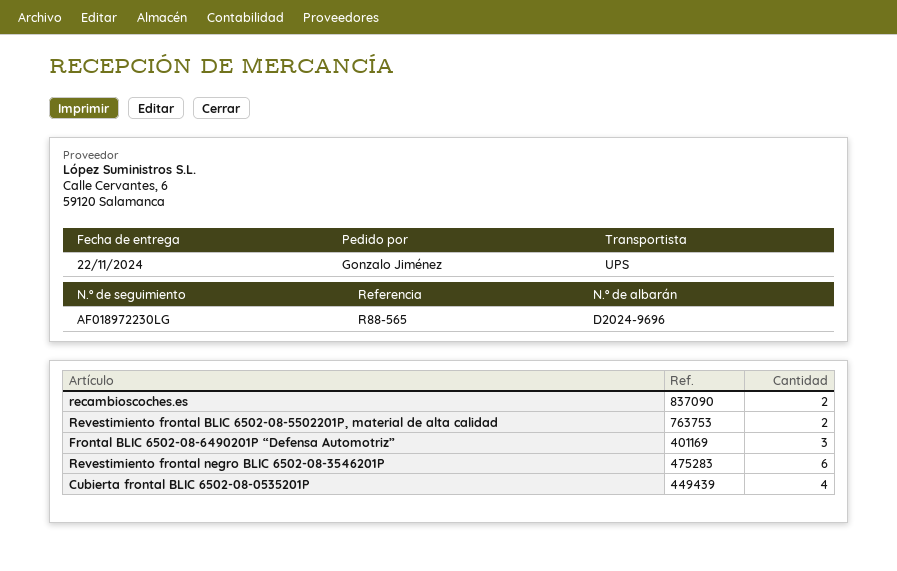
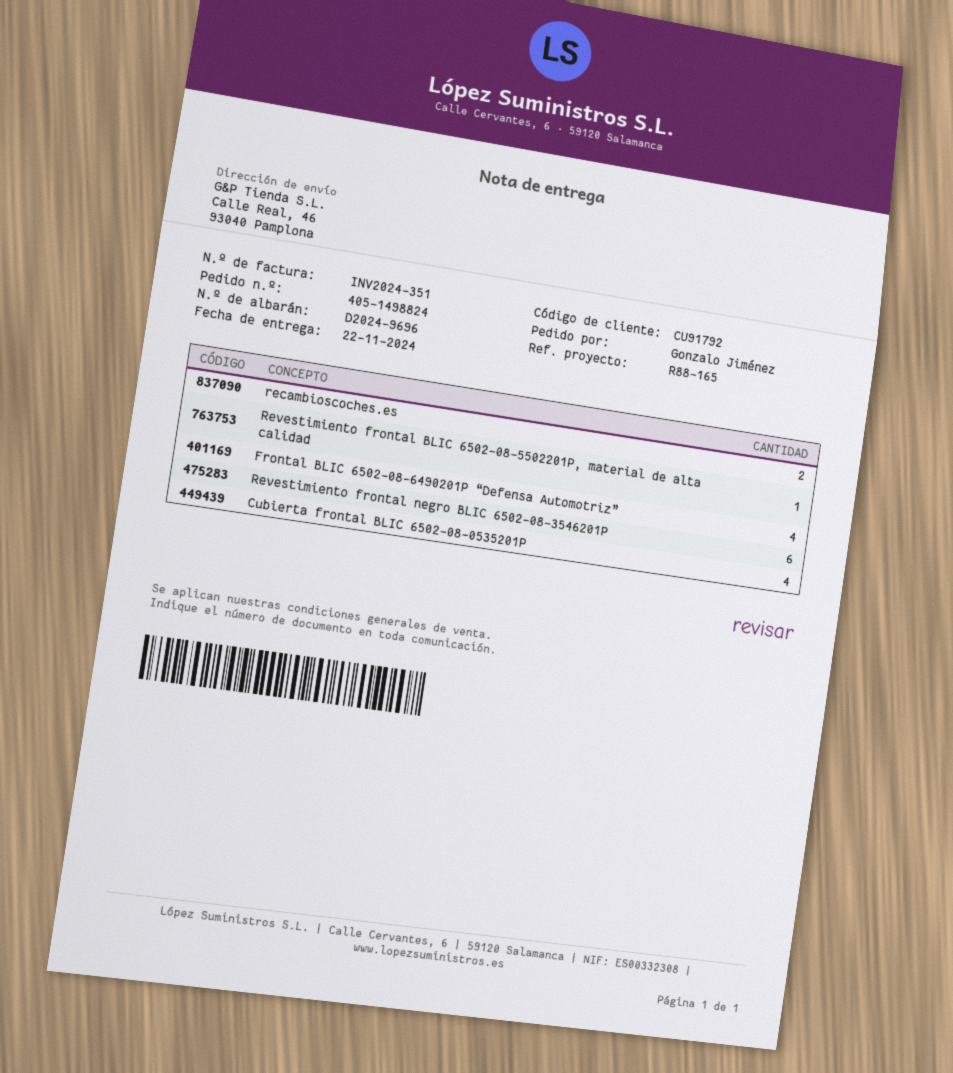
reference: R88-565 -> R88-165
Revestimiento frontal BLIC 6502-08-5502201P, material de alta calidad: 2 -> 1
Frontal BLIC 6502-08-6490201P “Defensa Automotriz”: 3 -> 4

